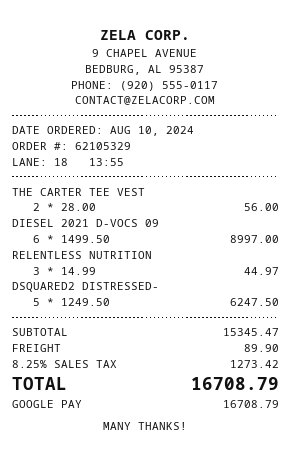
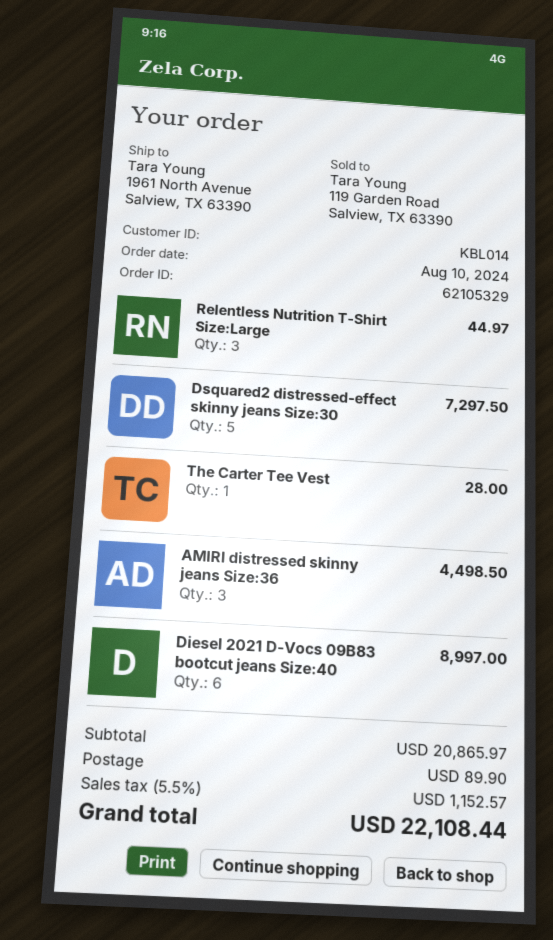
THE CARTER TEE VEST: 2 for 56.00 -> 1 for 28.00
DSQUARED2 DISTRESSED-: 5 for 6247.50 -> 5 for 7297.50
AMIRI distressed skinny jeans Size:36: none -> 3 for 4498.50
subtotal: 15345.47 -> 20865.97
tax: 8.25% = 1273.42 -> 5.5% = 1152.57
total: 16708.79 -> 22108.44

